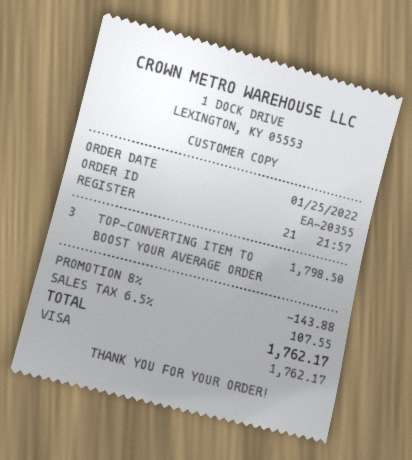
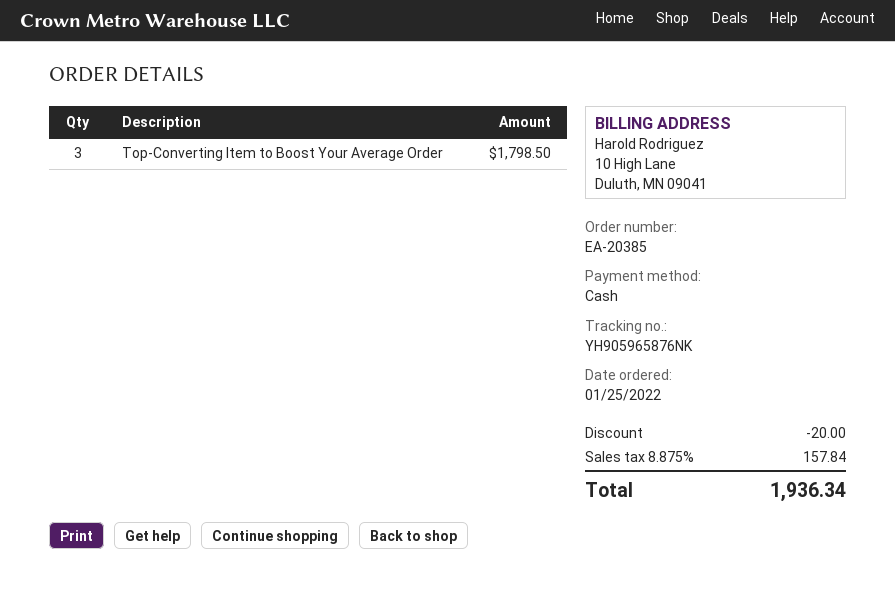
order number: EA-20355 -> EA-20385
payment method: Visa -> cash
discount: 143.88 -> 20.00
tax: 6.5% = 107.55 -> 8.875% = 157.84
total: 1762.17 -> 1936.34

